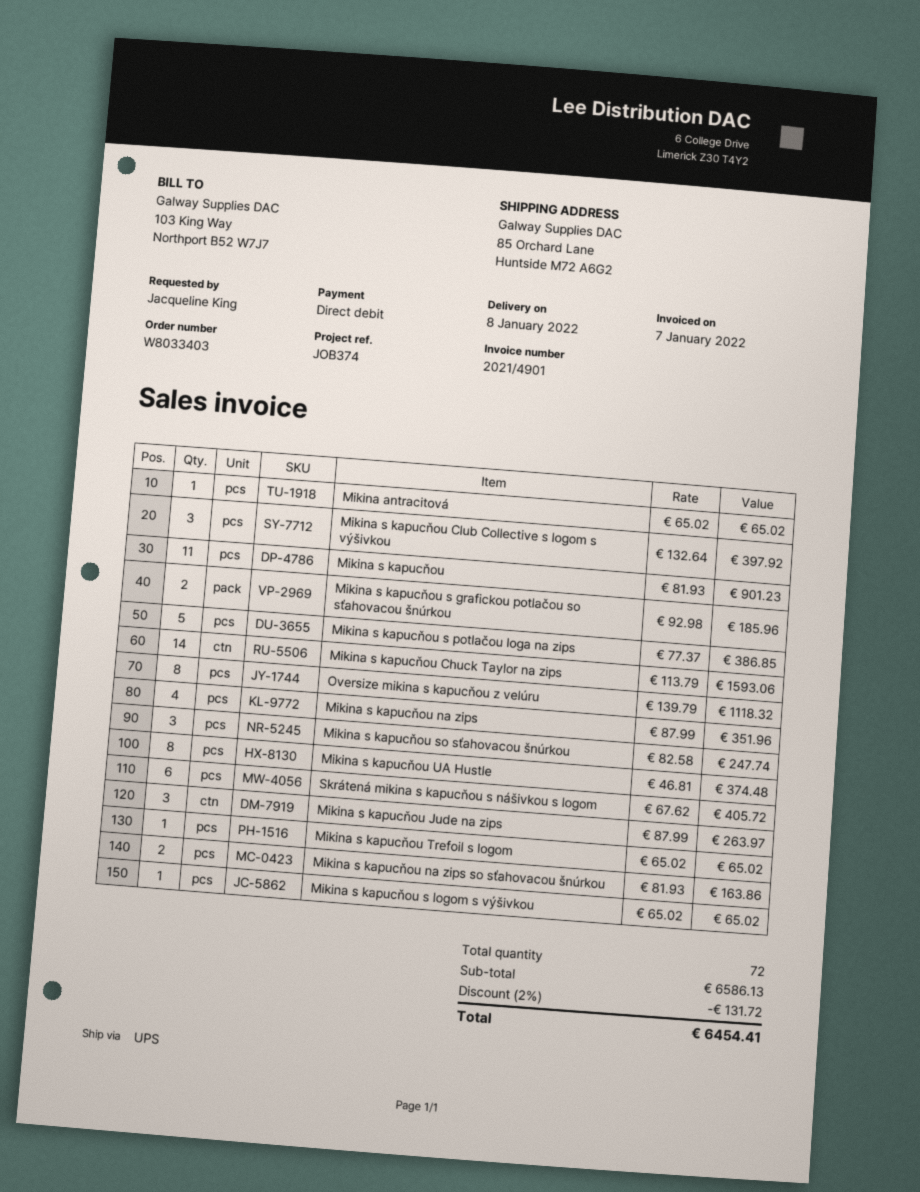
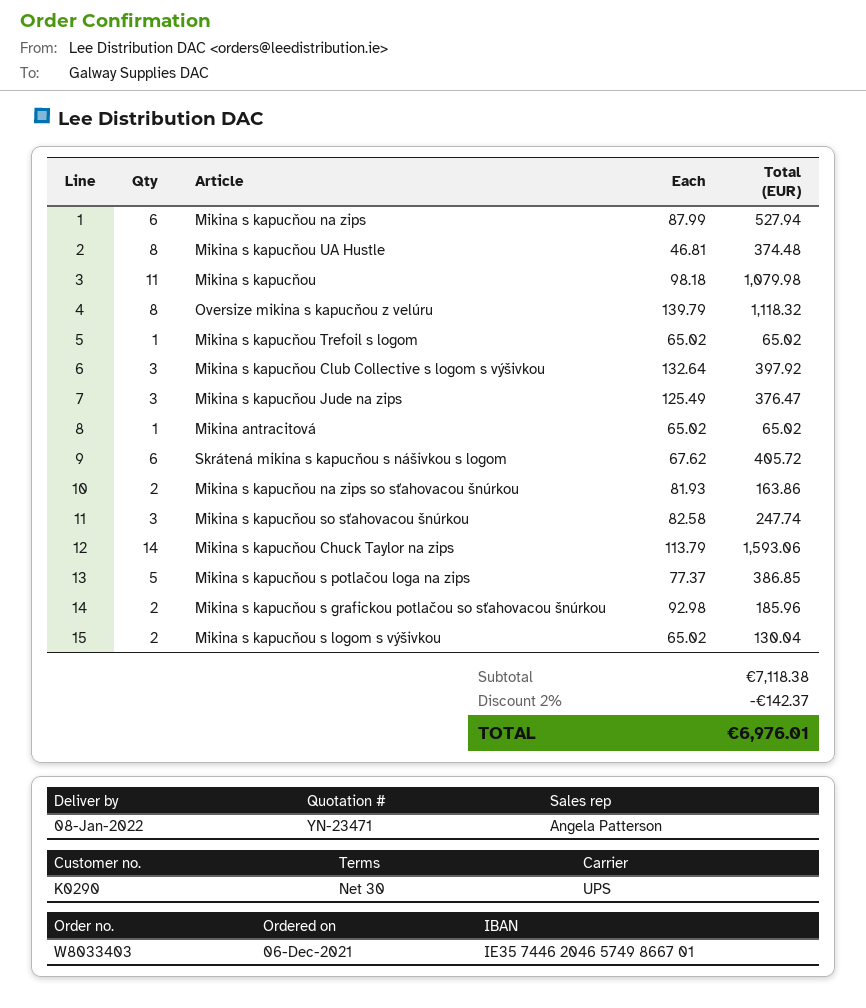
Mikina s kapucňou: 11 x 81.93 = 901.23 -> 11 x 98.18 = 1079.98
Mikina s kapucňou na zips: 4 x 87.99 = 351.96 -> 6 x 87.99 = 527.94
Mikina s kapucňou Jude na zips: 3 x 87.99 = 263.97 -> 3 x 125.49 = 376.47
Mikina s kapucňou s logom s výšivkou: 1 x 65.02 = 65.02 -> 2 x 65.02 = 130.04
subtotal: 6586.13 -> 7118.38
discount: 2% = 131.72 -> 2% = 142.37
total: 6454.41 -> 6976.01

